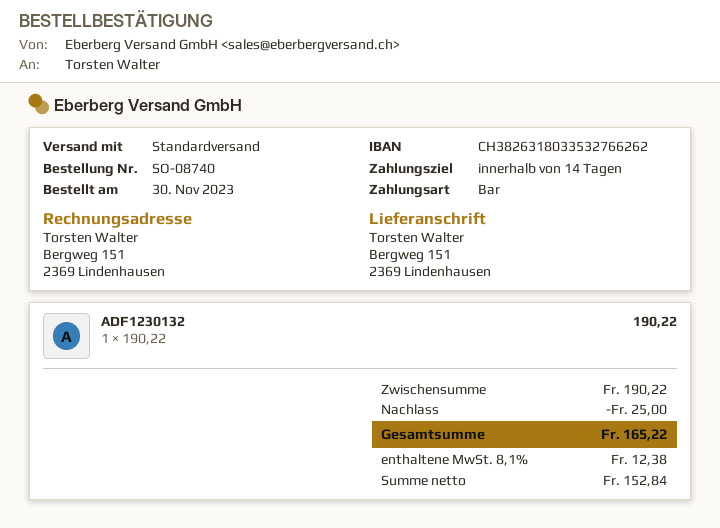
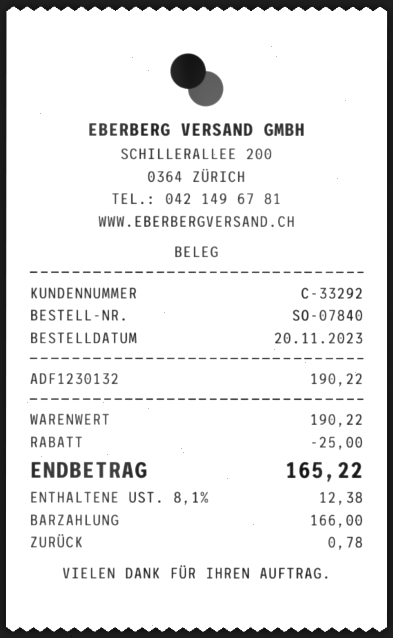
order number: SO-08740 -> SO-07840
order date: 2023-11-30 -> 2023-11-20

